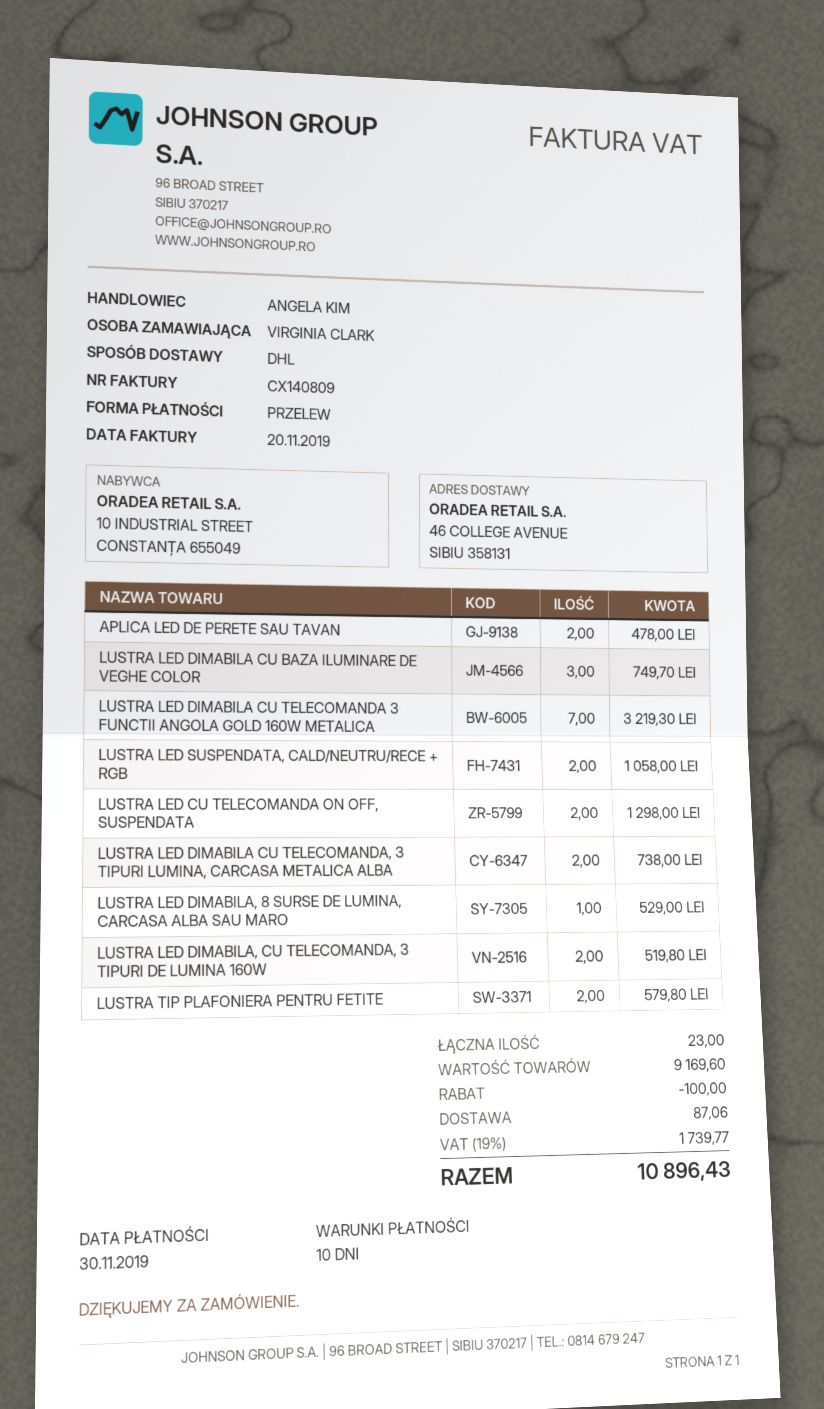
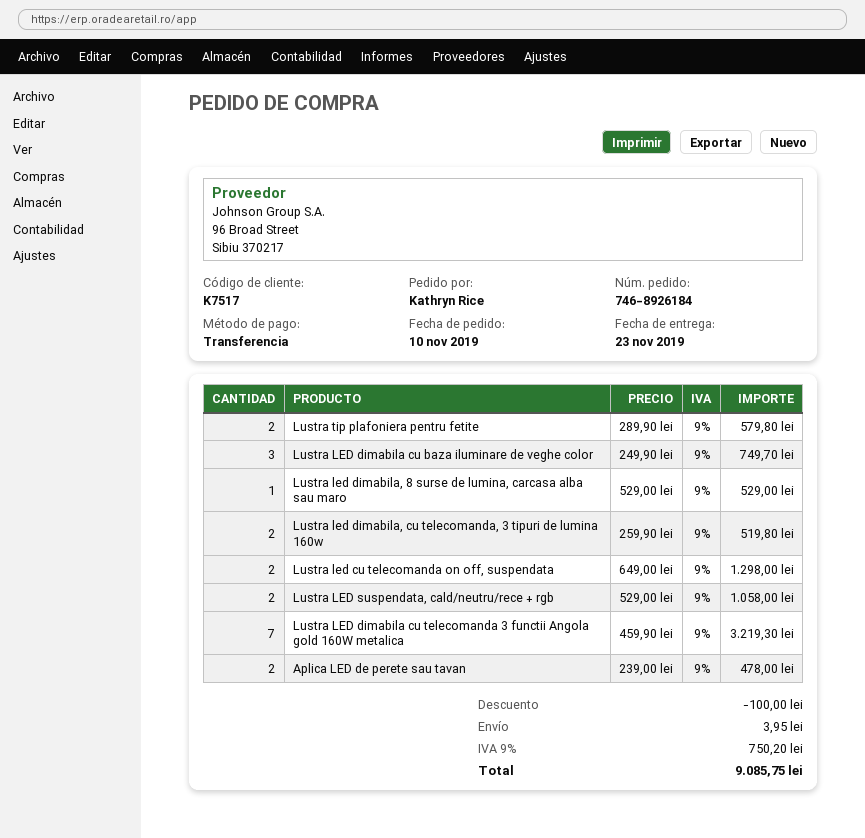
ordered by: VIRGINIA CLARK -> Kathryn Rice
LUSTRA LED DIMABILA CU TELECOMANDA, 3 TIPURI LUMINA, CARCASA METALICA ALBA: 2 for 738.00 -> none
shipping: 87.06 -> 3.95
tax: 19% = 1739.77 -> 9% = 750.20
total: 10896.43 -> 9085.75

